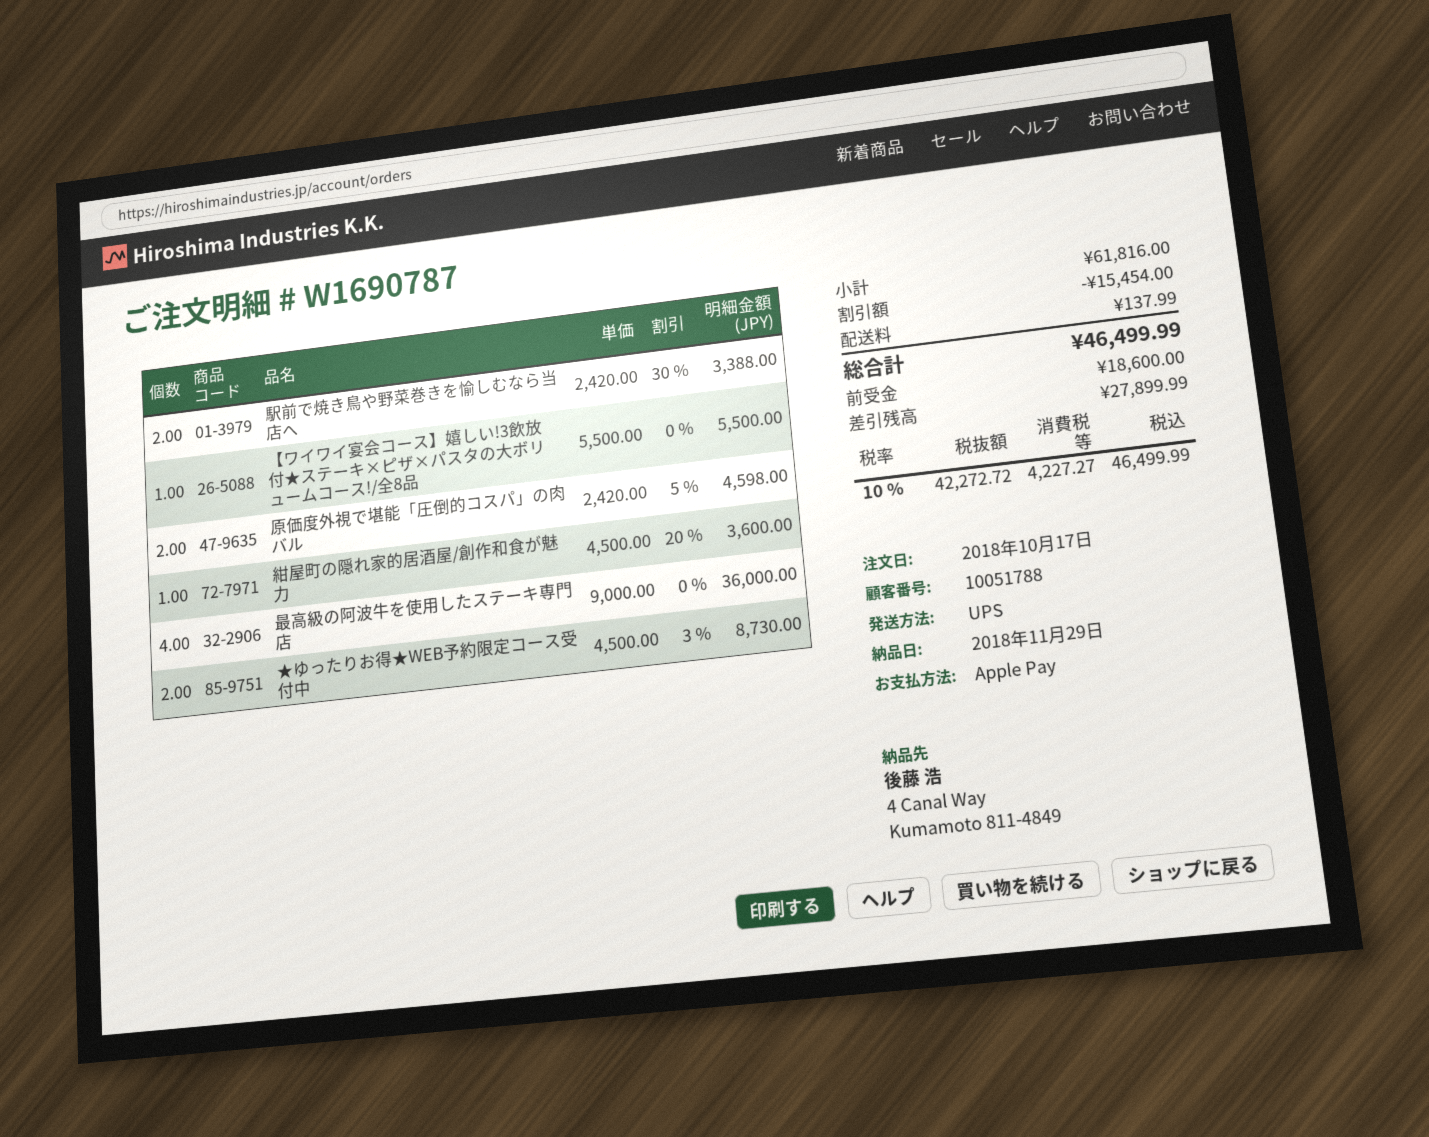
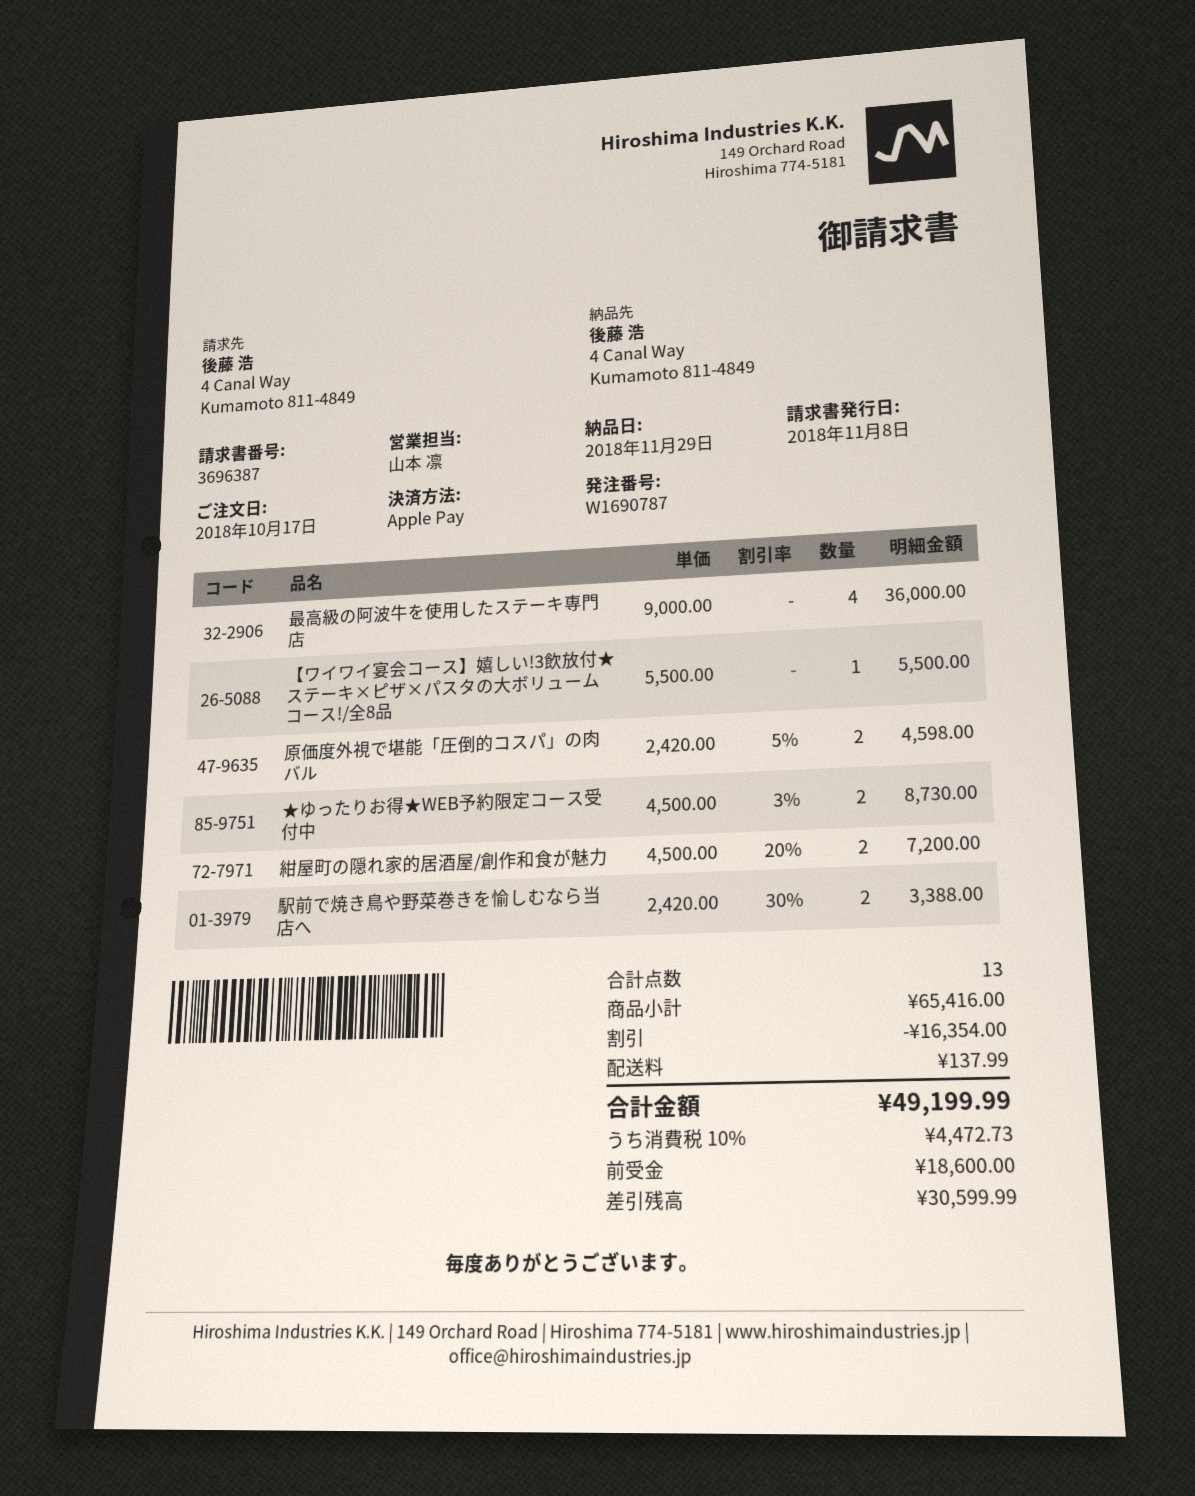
紺屋町の隠れ家的居酒屋/創作和食が魅力: 1 x 4500.00 - 20% = 3600.00 -> 2 x 4500.00 - 20% = 7200.00
subtotal: 61816.00 -> 65416.00
discount: 15454.00 -> 16354.00
tax: 10% = 4227.27 -> 10% = 4472.73
total: 46499.99 -> 49199.99
balance: 27899.99 -> 30599.99

